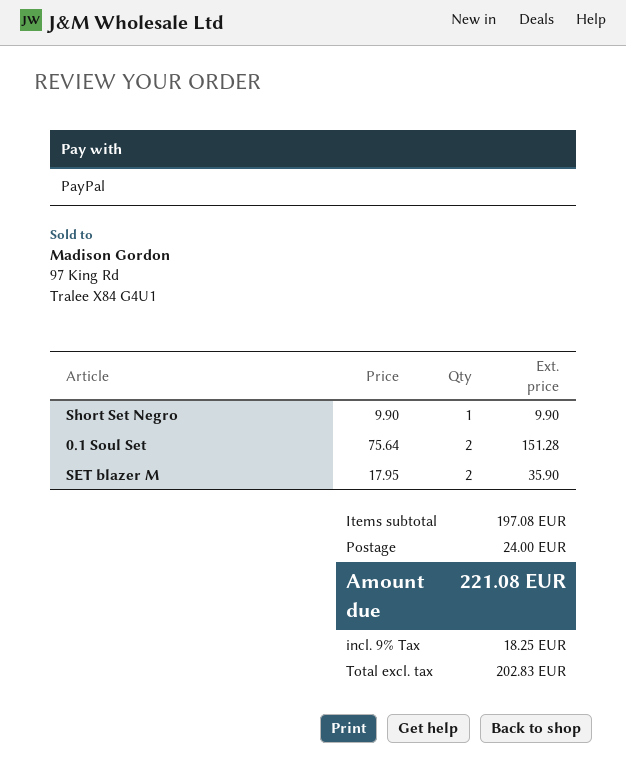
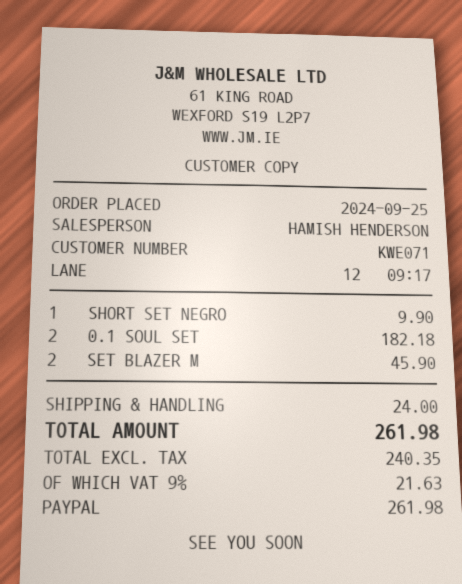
0.1 Soul Set: 2 for 151.28 -> 2 for 182.18
SET blazer M: 2 for 35.90 -> 2 for 45.90
net: 202.83 -> 240.35
tax: 9% = 18.25 -> 9% = 21.63
total: 221.08 -> 261.98

